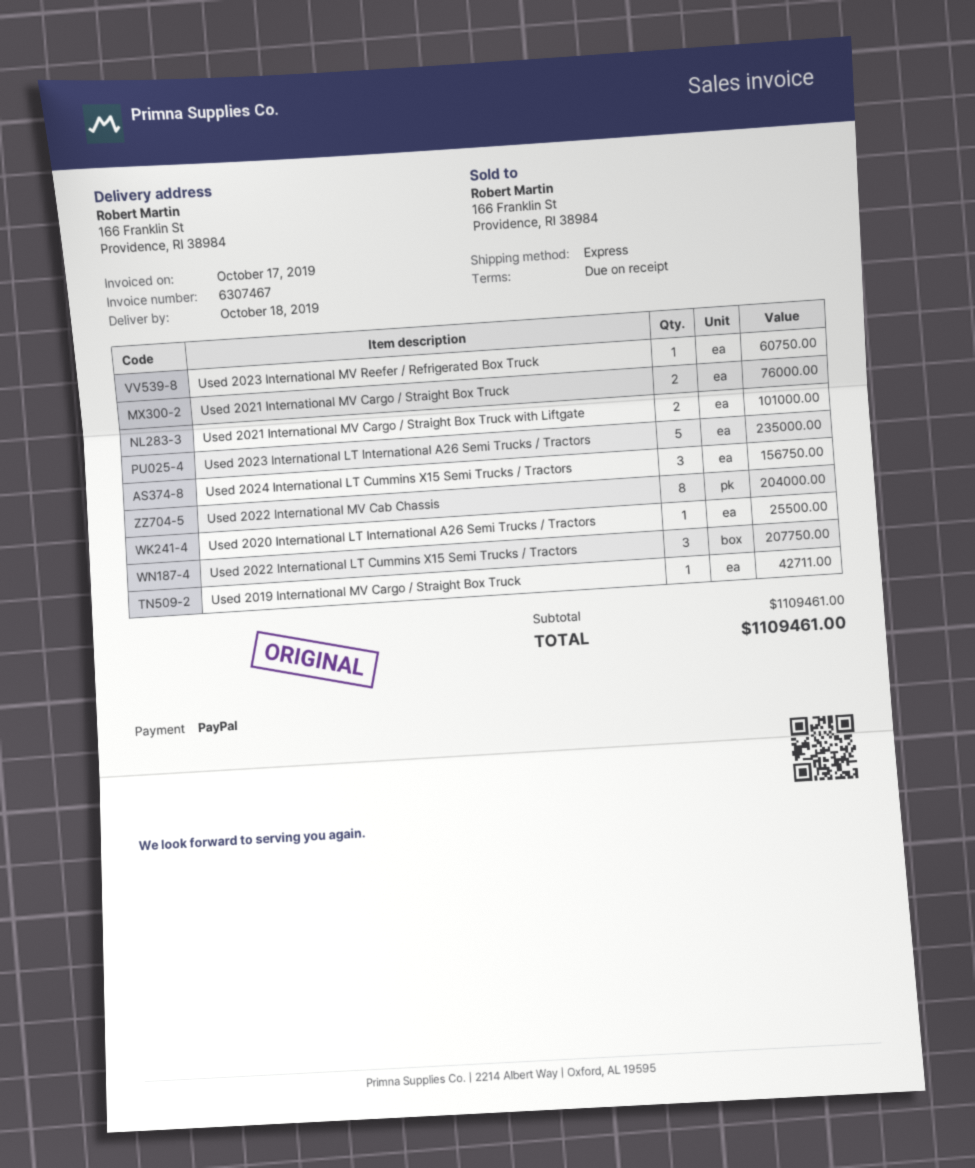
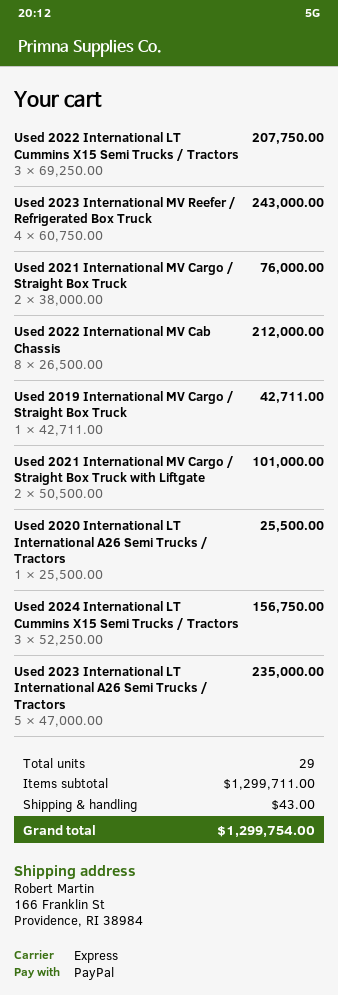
Used 2023 International MV Reefer / Refrigerated Box Truck: 1 for 60750.00 -> 4 for 243000.00
Used 2022 International MV Cab Chassis: 8 for 204000.00 -> 8 for 212000.00
subtotal: 1109461.00 -> 1299711.00
shipping: none -> 43.00
total: 1109461.00 -> 1299754.00

